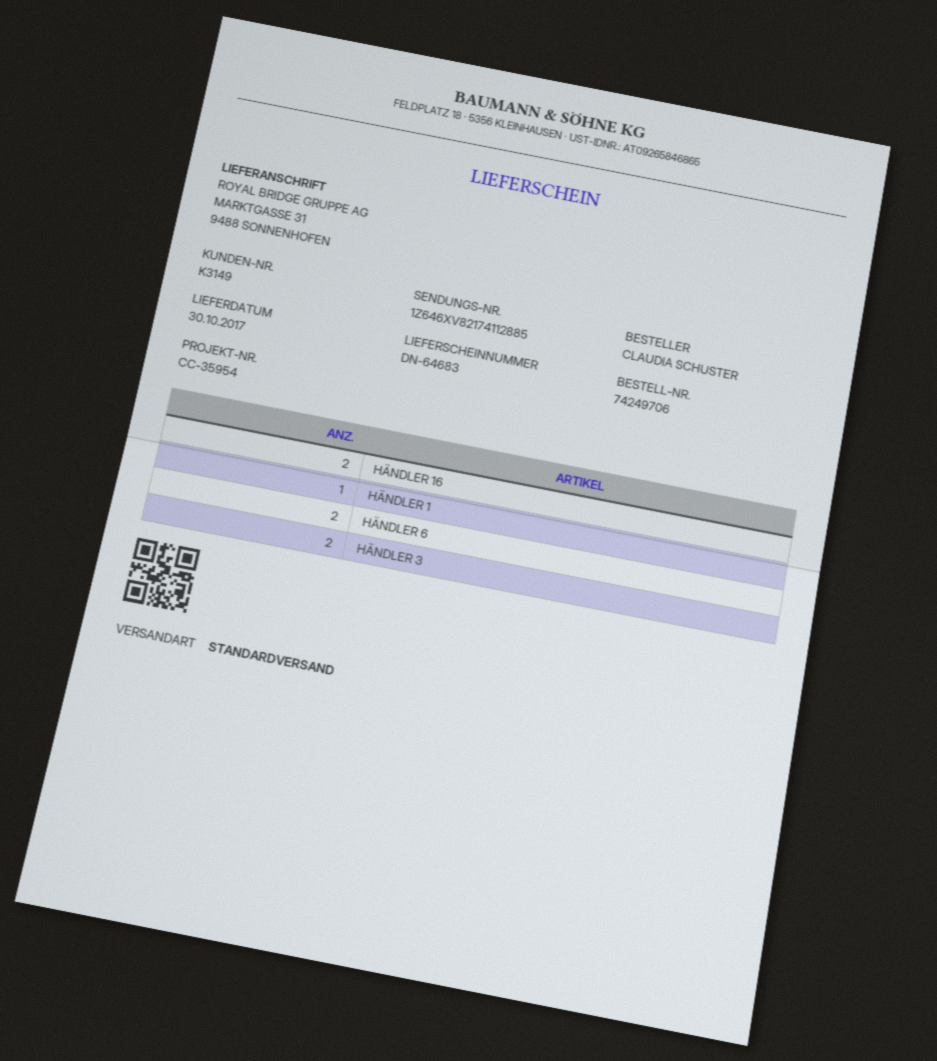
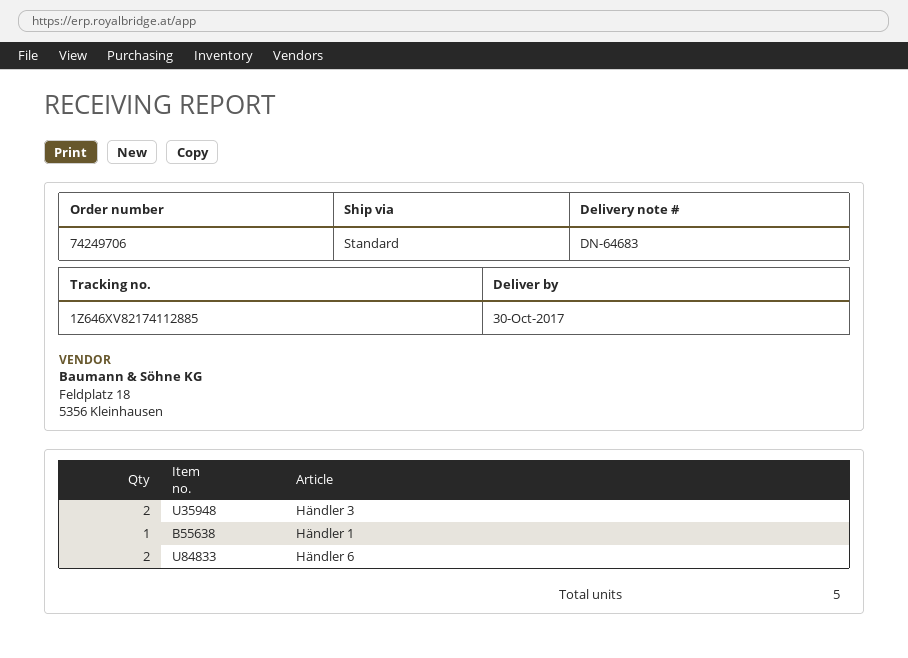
HÄNDLER 16: 2 -> none

